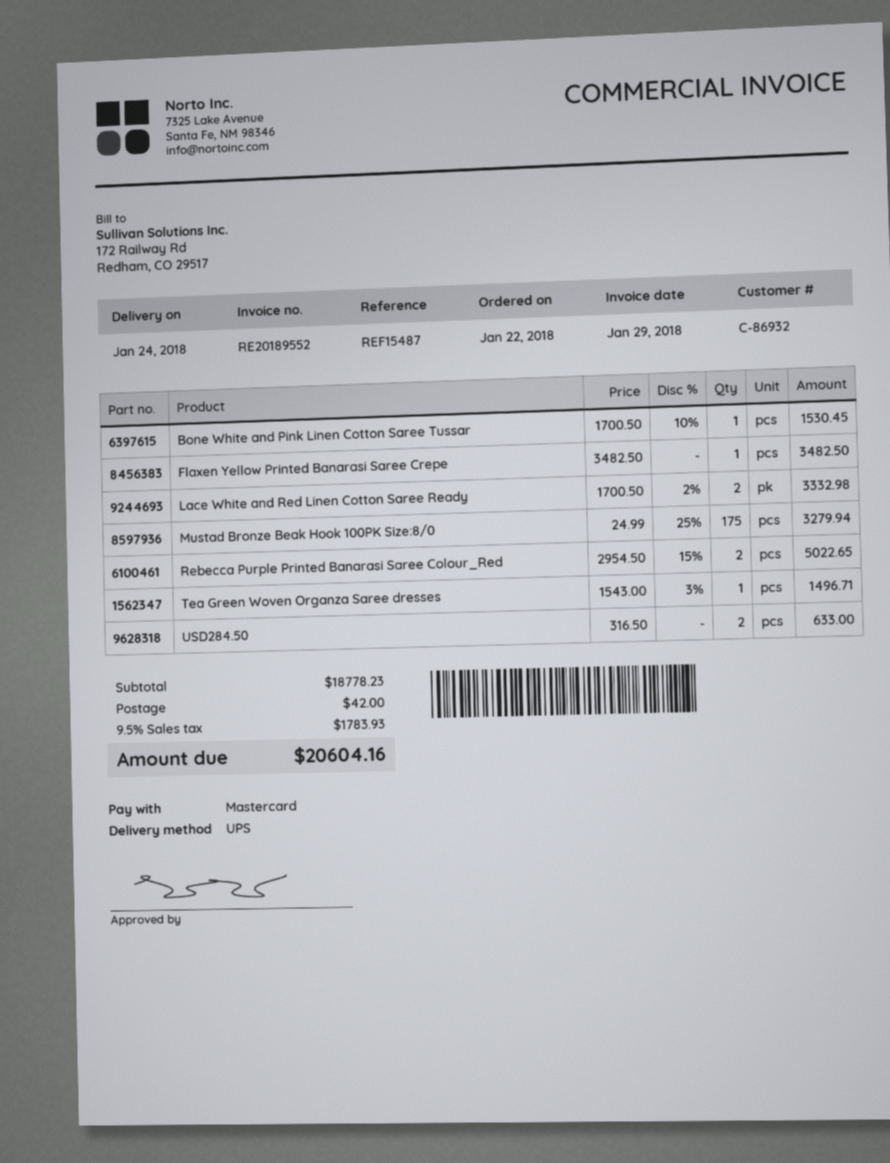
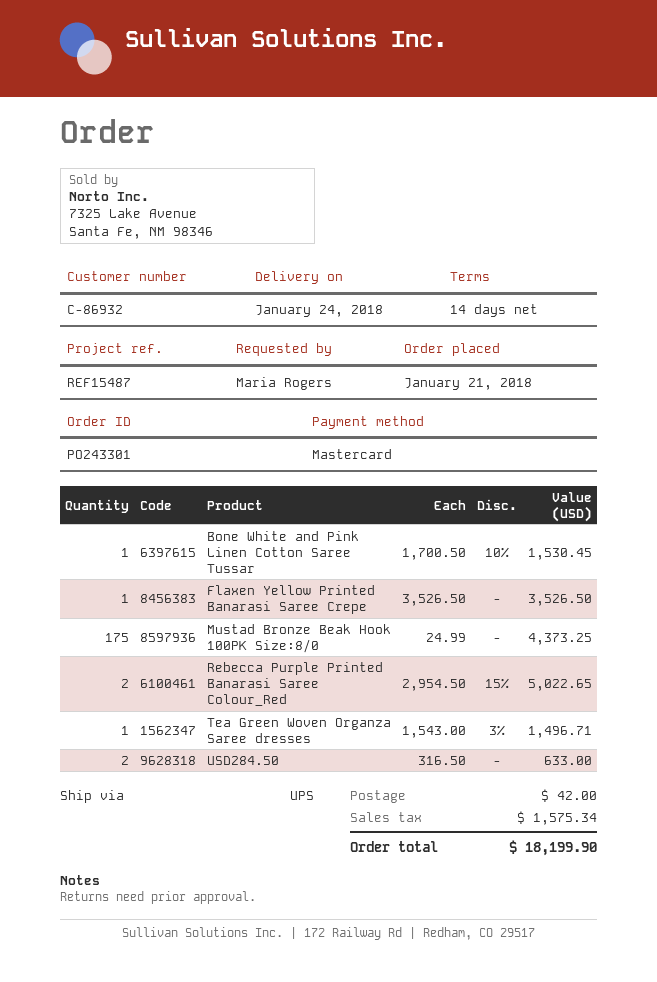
order date: 2018-01-22 -> 2018-01-21
Flaxen Yellow Printed Banarasi Saree Crepe: 1 x 3482.50 = 3482.50 -> 1 x 3526.50 = 3526.50
Lace White and Red Linen Cotton Saree Ready: 2 x 1700.50 - 2% = 3332.98 -> none
Mustad Bronze Beak Hook 100PK Size:8/0: 175 x 24.99 - 25% = 3279.94 -> 175 x 24.99 = 4373.25
tax: 1783.93 -> 1575.34
total: 20604.16 -> 18199.90

